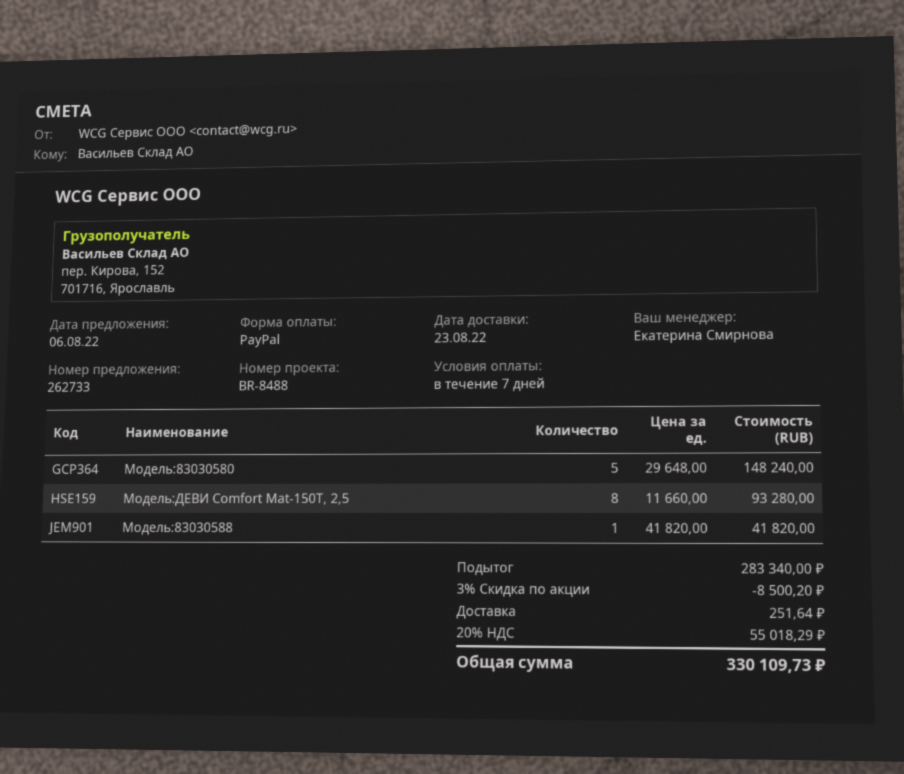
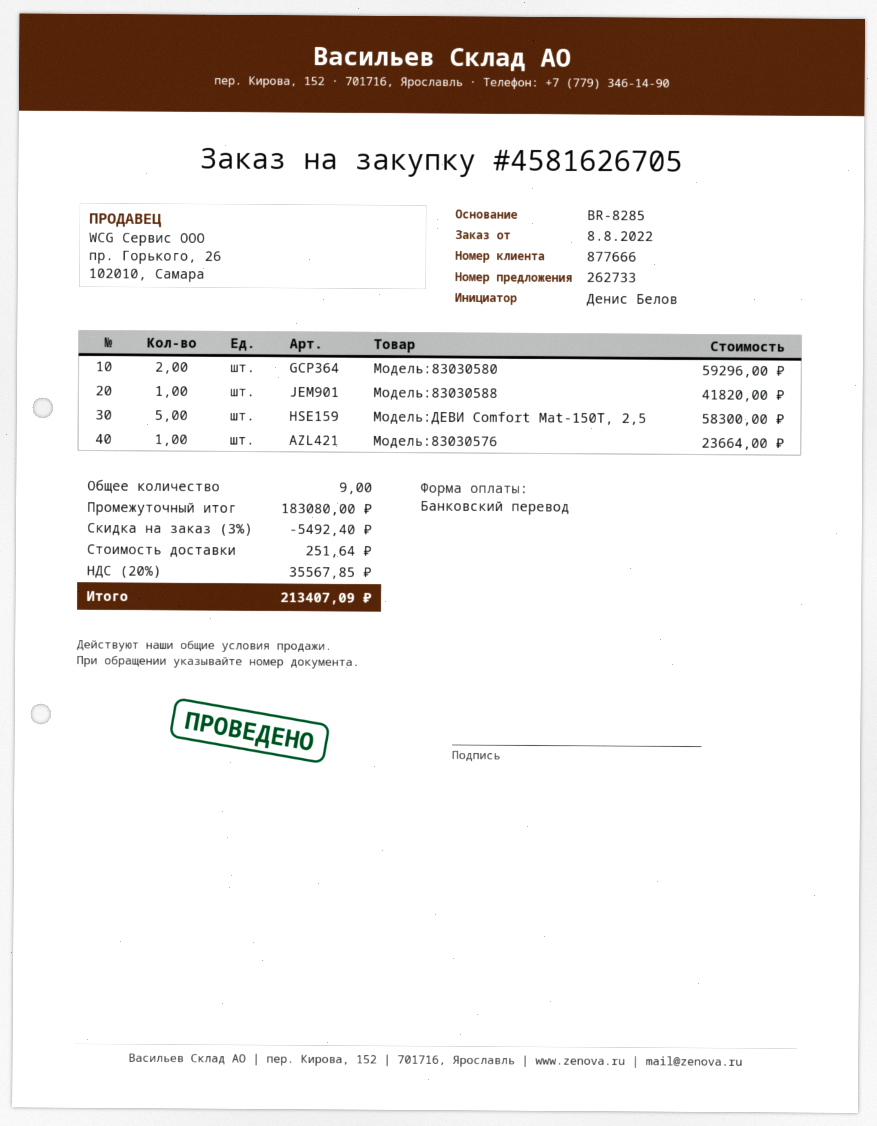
reference: BR-8488 -> BR-8285
payment method: PayPal -> bank transfer
Модель:83030580: 5 for 148240.00 -> 2 for 59296.00
Модель:ДЕВИ Comfort Mat-150T, 2,5: 8 for 93280.00 -> 5 for 58300.00
Модель:83030576: none -> 1 for 23664.00
subtotal: 283340.00 -> 183080.00
discount: 3% = 8500.20 -> 3% = 5492.40
tax: 20% = 55018.29 -> 20% = 35567.85
total: 330109.73 -> 213407.09

